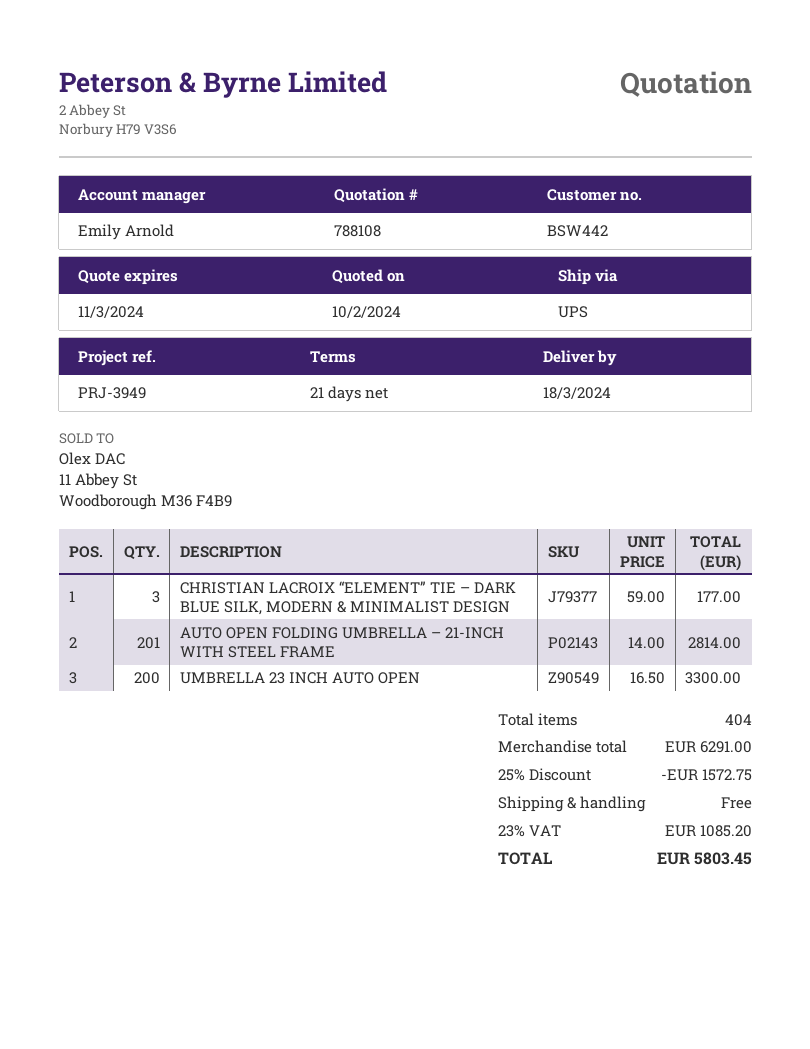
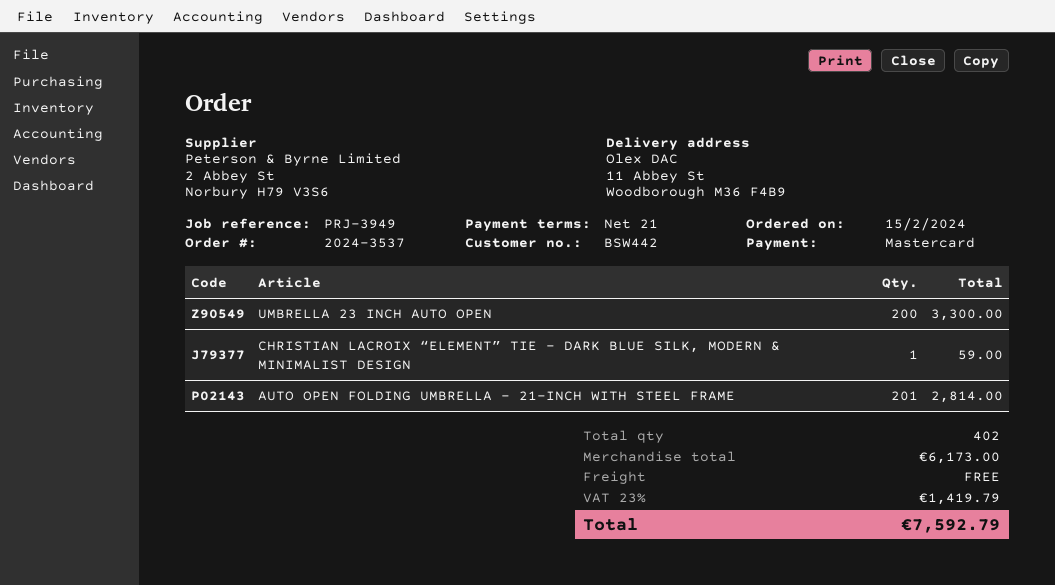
CHRISTIAN LACROIX “ELEMENT” TIE – DARK BLUE SILK, MODERN & MINIMALIST DESIGN: 3 for 177.00 -> 1 for 59.00
total quantity: 404 -> 402
subtotal: 6291.00 -> 6173.00
discount: 25% = 1572.75 -> none
tax: 23% = 1085.20 -> 23% = 1419.79
total: 5803.45 -> 7592.79

